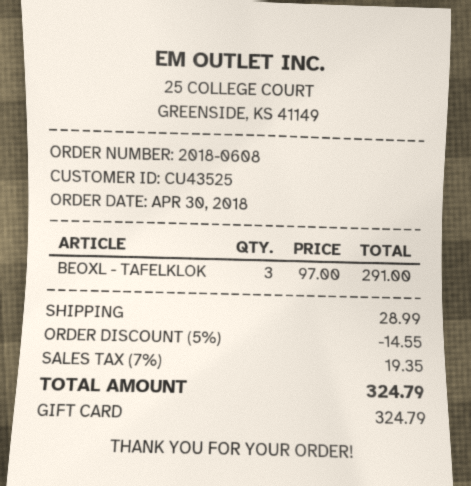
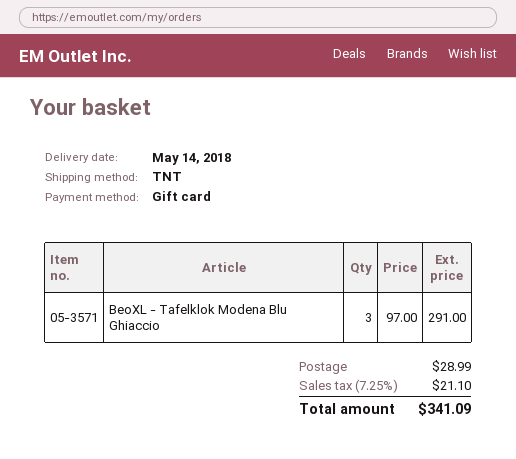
discount: 5% = 14.55 -> none
tax: 7% = 19.35 -> 7.25% = 21.10
total: 324.79 -> 341.09

